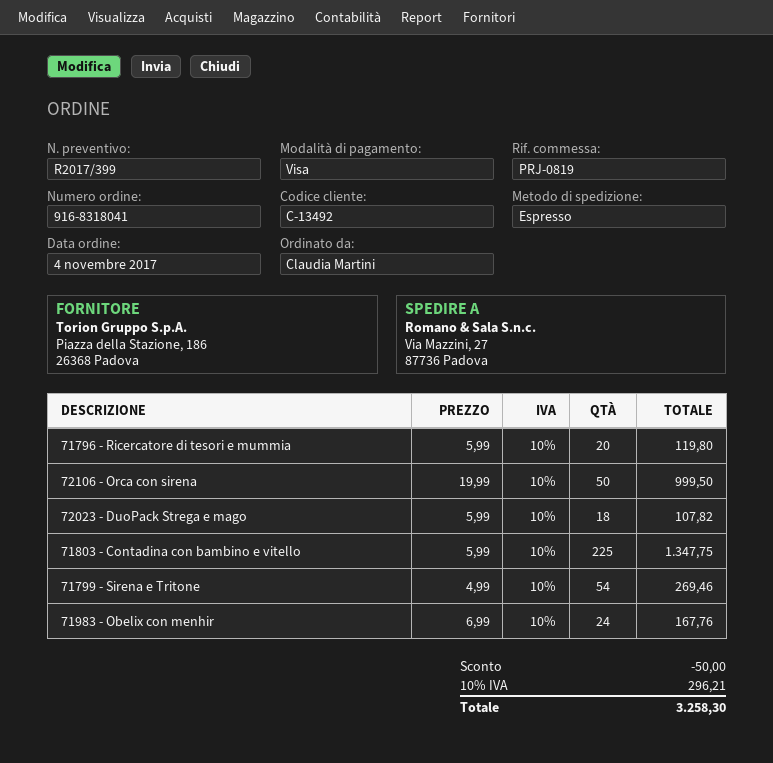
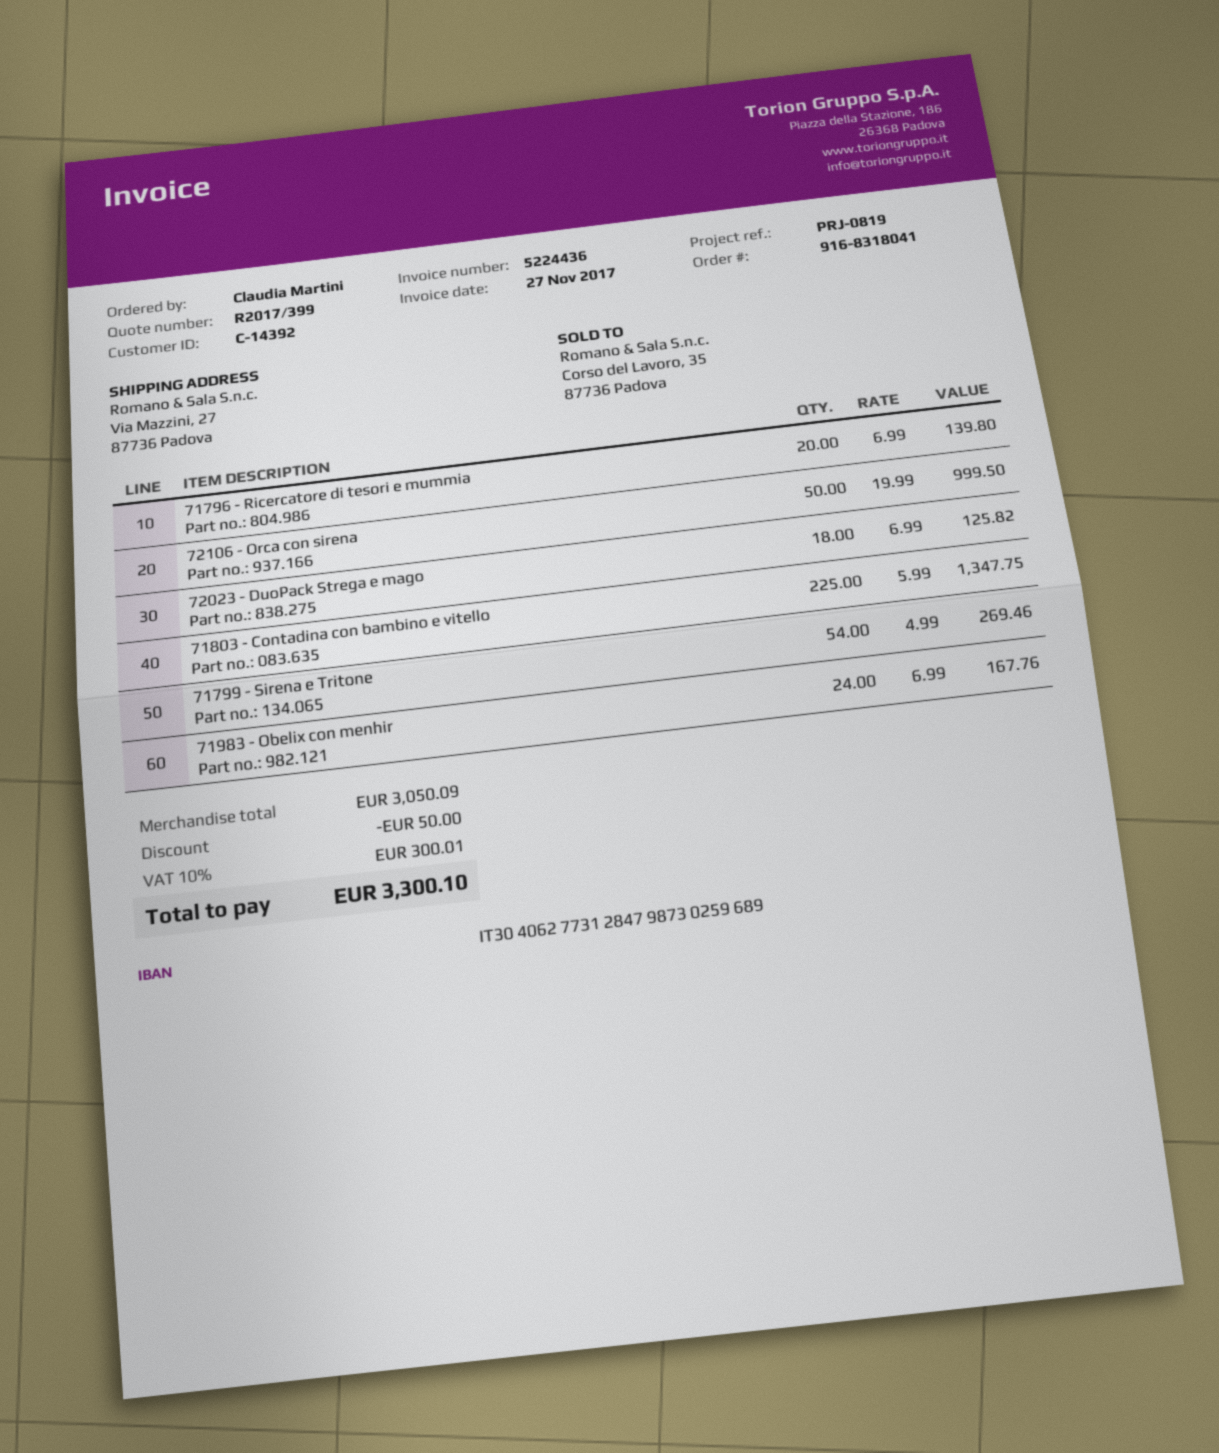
customer number: C-13492 -> C-14392
71796 - Ricercatore di tesori e mummia: 20 x 5.99 = 119.80 -> 20 x 6.99 = 139.80
72023 - DuoPack Strega e mago: 18 x 5.99 = 107.82 -> 18 x 6.99 = 125.82
tax: 10% = 296.21 -> 10% = 300.01
total: 3258.30 -> 3300.10

